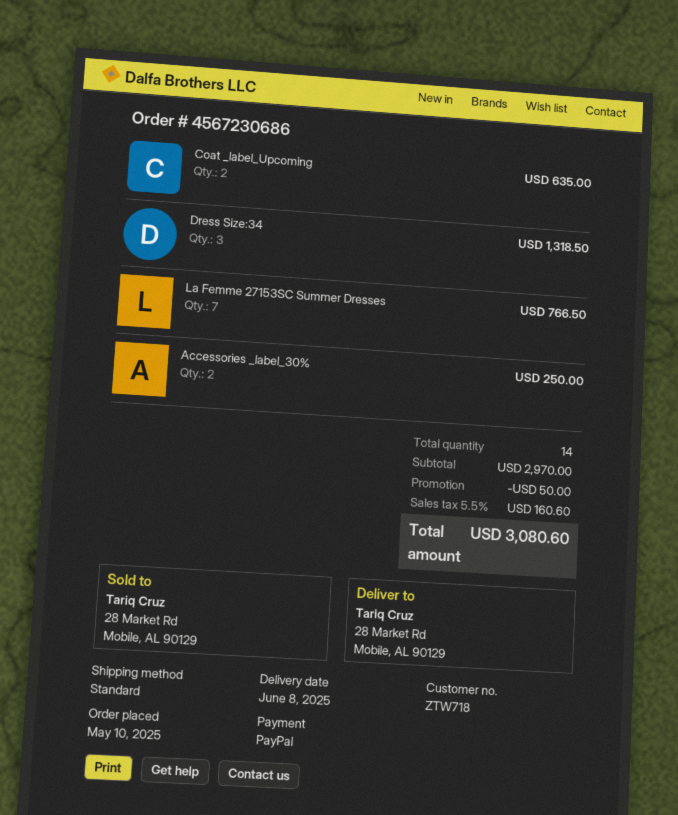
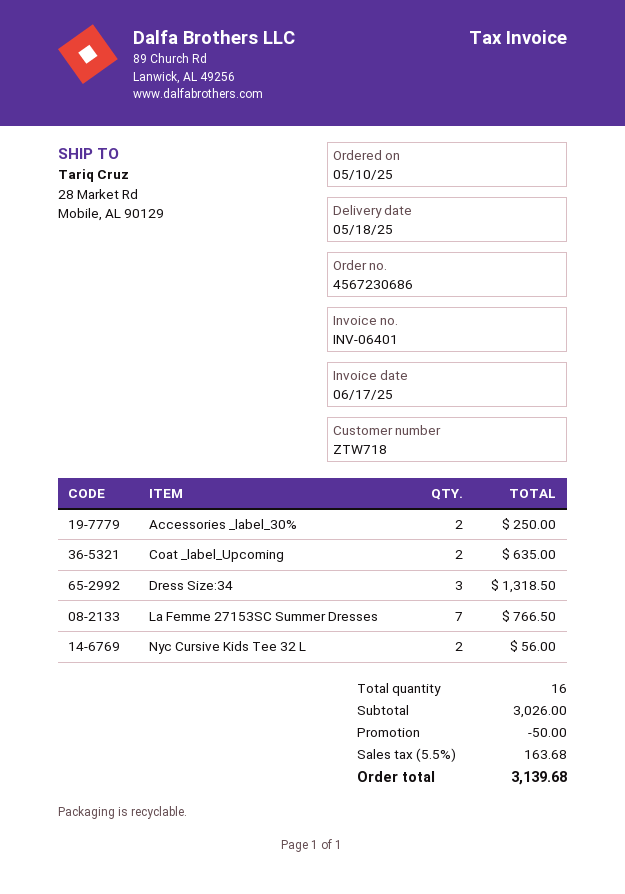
delivery date: 2025-06-08 -> 2025-05-18
Nyc Cursive Kids Tee 32 L: none -> 2 for 56.00
total quantity: 14 -> 16
subtotal: 2970.00 -> 3026.00
tax: 5.5% = 160.60 -> 5.5% = 163.68
total: 3080.60 -> 3139.68

